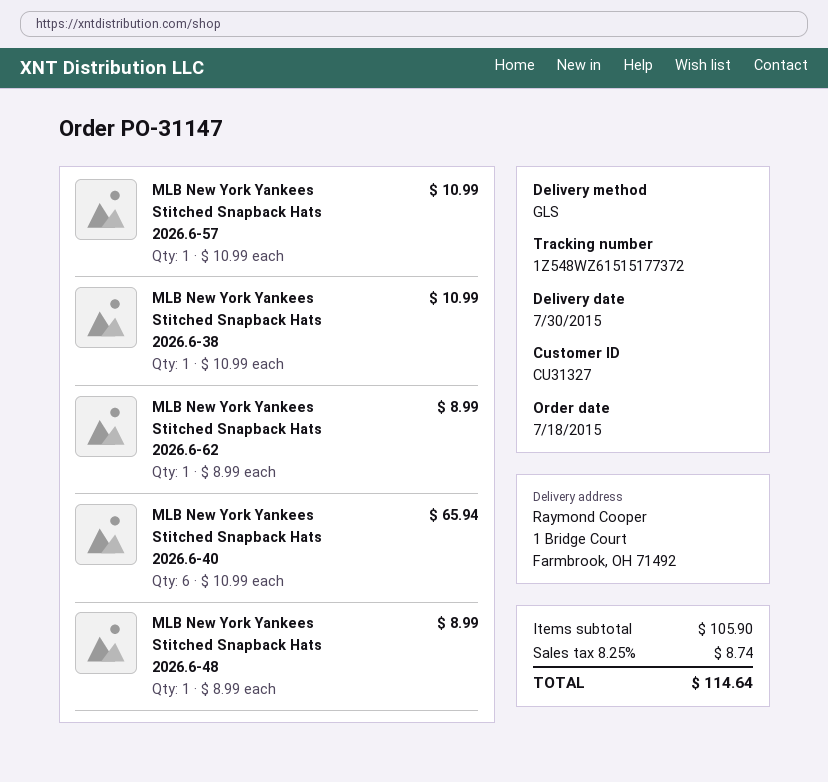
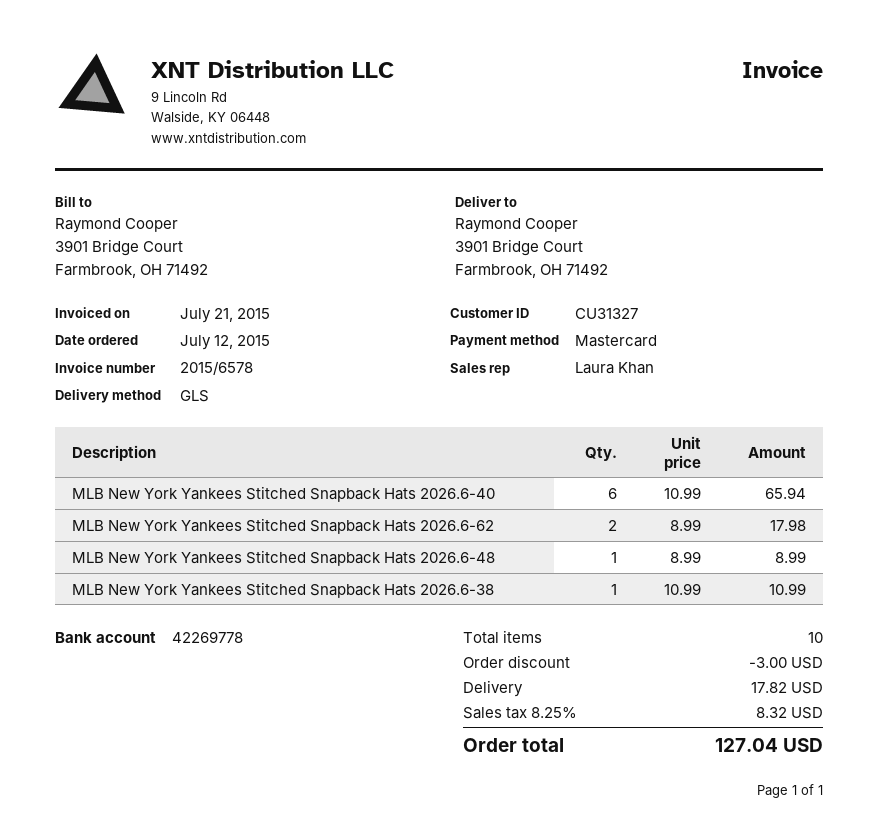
order date: 2015-07-18 -> 2015-07-12
ship to: 1 Bridge Court, Farmbrook, OH 71492 -> 3901 Bridge Court, Farmbrook, OH 71492
MLB New York Yankees Stitched Snapback Hats 2026.6-57: 1 x 10.99 = 10.99 -> none
MLB New York Yankees Stitched Snapback Hats 2026.6-62: 1 x 8.99 = 8.99 -> 2 x 8.99 = 17.98
discount: none -> 3.00
shipping: none -> 17.82
tax: 8.25% = 8.74 -> 8.25% = 8.32
total: 114.64 -> 127.04

